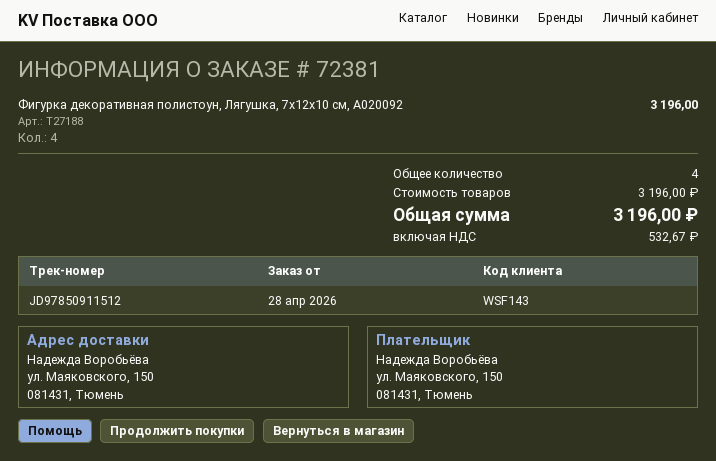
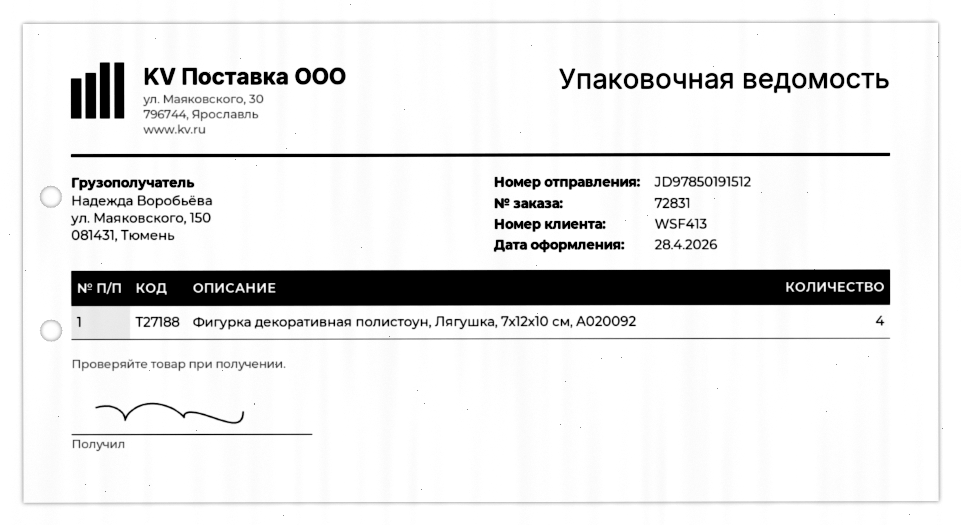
order number: 72381 -> 72831
customer number: WSF143 -> WSF413
tracking number: JD97850911512 -> JD97850191512

